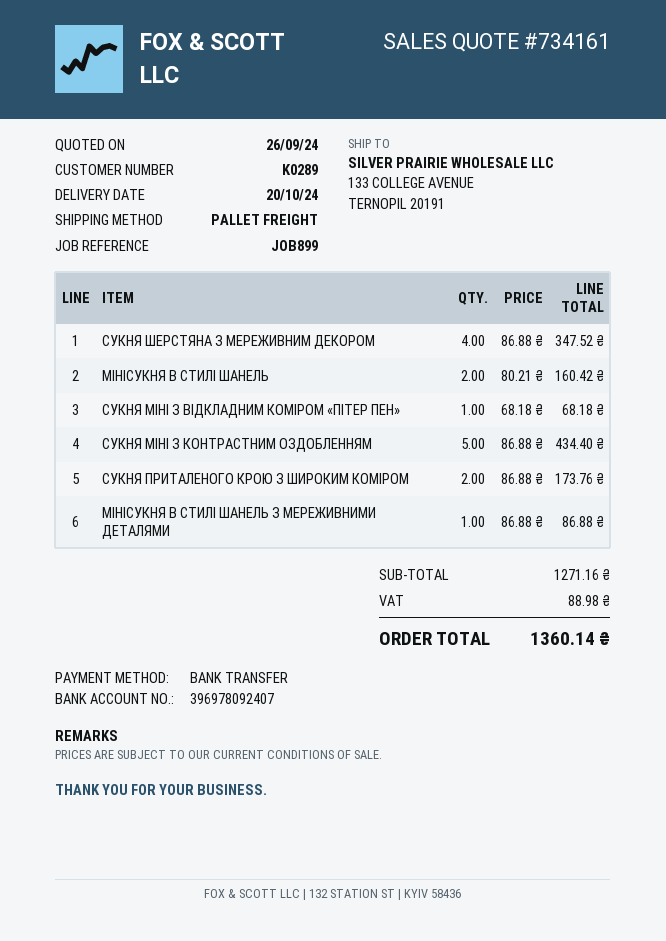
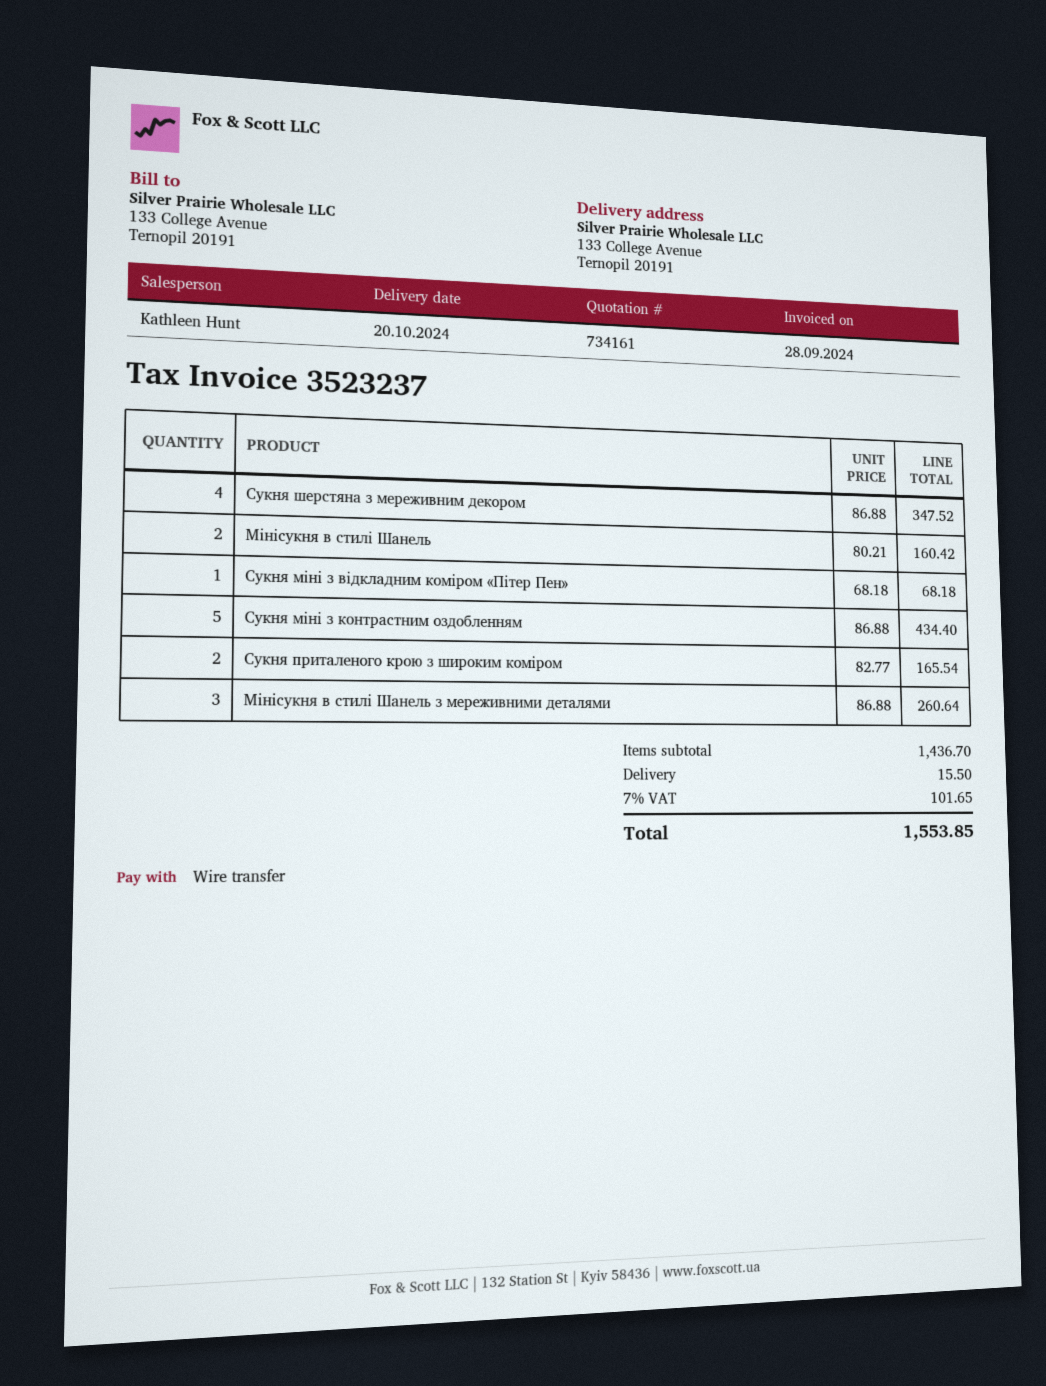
СУКНЯ ПРИТАЛЕНОГО КРОЮ З ШИРОКИМ КОМІРОМ: 2 x 86.88 = 173.76 -> 2 x 82.77 = 165.54
МІНІСУКНЯ В СТИЛІ ШАНЕЛЬ З МЕРЕЖИВНИМИ ДЕТАЛЯМИ: 1 x 86.88 = 86.88 -> 3 x 86.88 = 260.64
subtotal: 1271.16 -> 1436.70
shipping: none -> 15.50
tax: 88.98 -> 101.65
total: 1360.14 -> 1553.85

